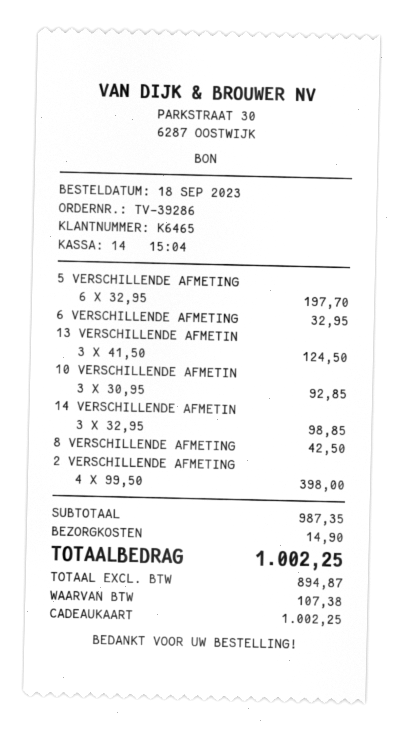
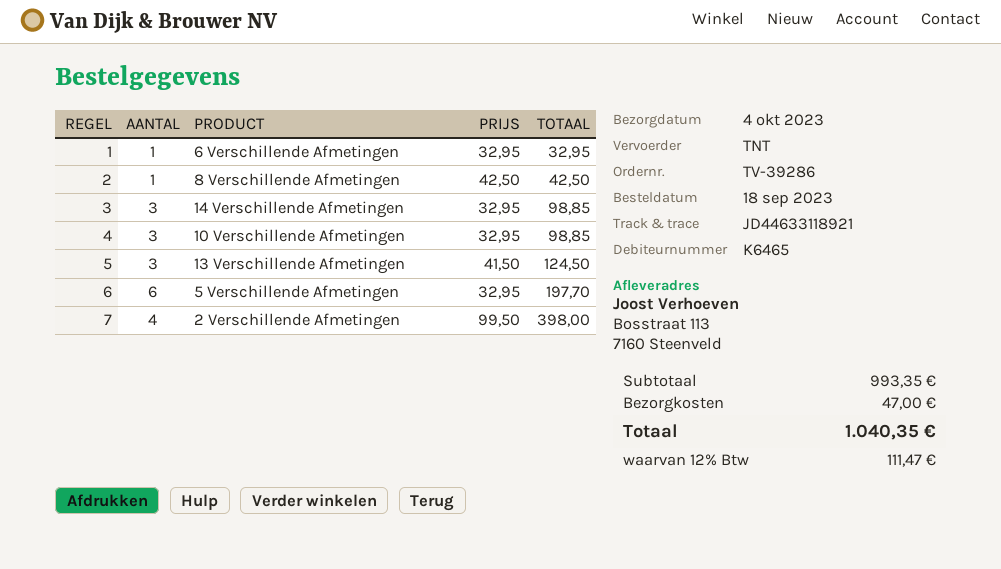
10 VERSCHILLENDE AFMETIN: 3 x 30.95 = 92.85 -> 3 x 32.95 = 98.85
subtotal: 987.35 -> 993.35
shipping: 14.90 -> 47.00
tax: 107.38 -> 111.47
total: 1002.25 -> 1040.35

